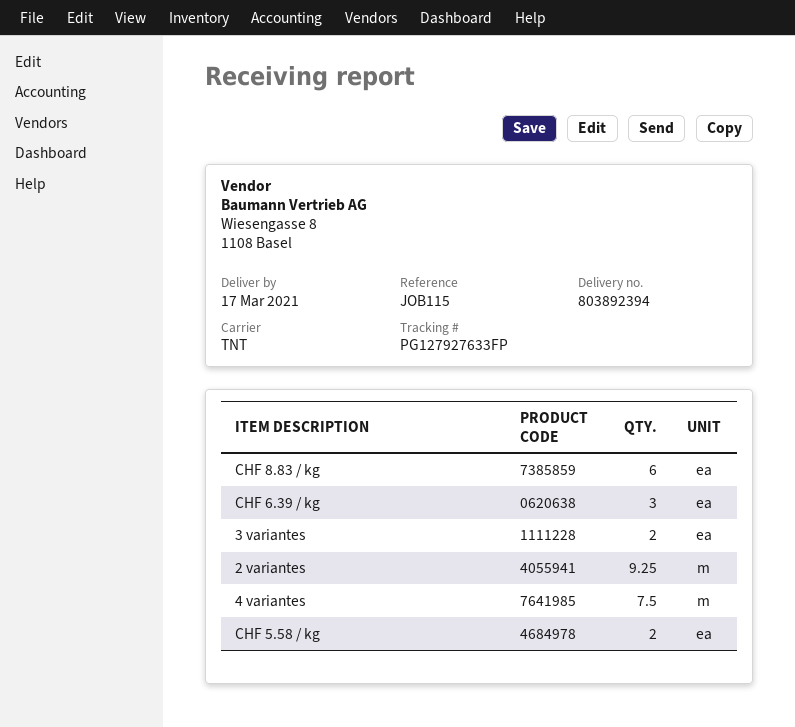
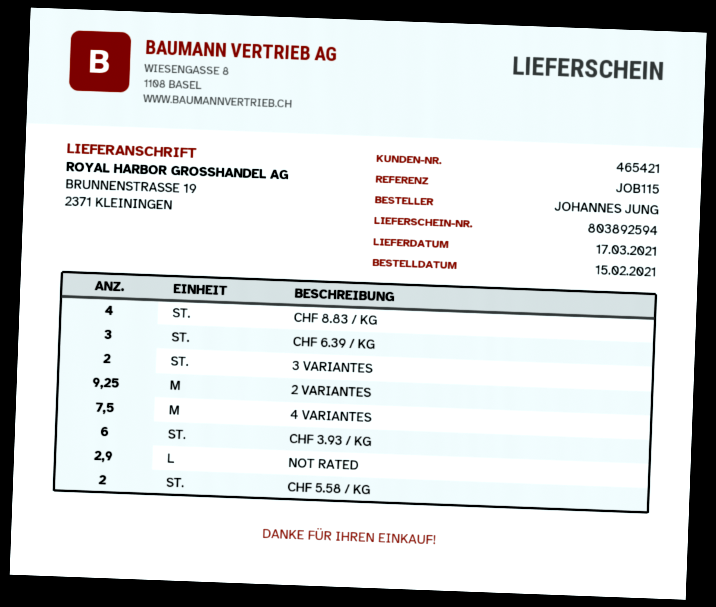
delivery note number: 803892394 -> 803892594
CHF 8.83 / kg: 6 -> 4
CHF 3.93 / KG: none -> 6
NOT RATED: none -> 2.9

